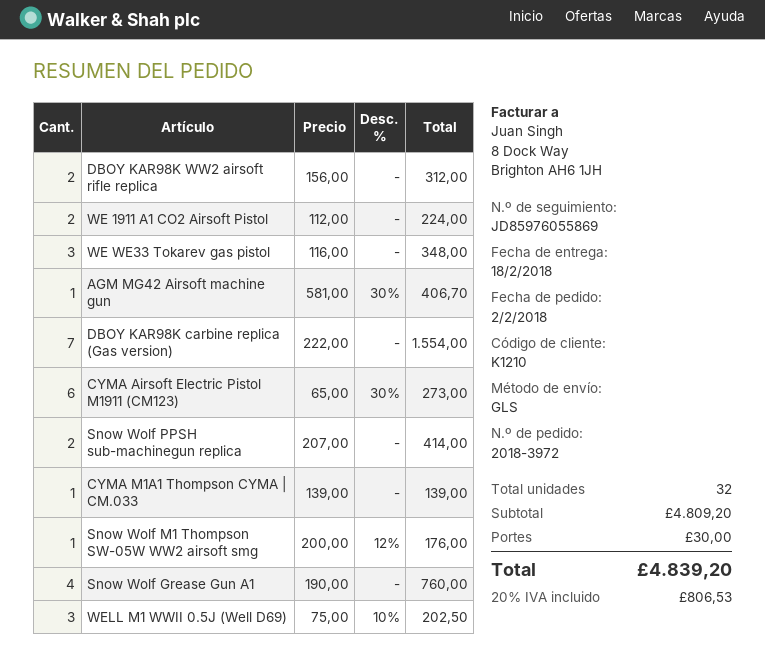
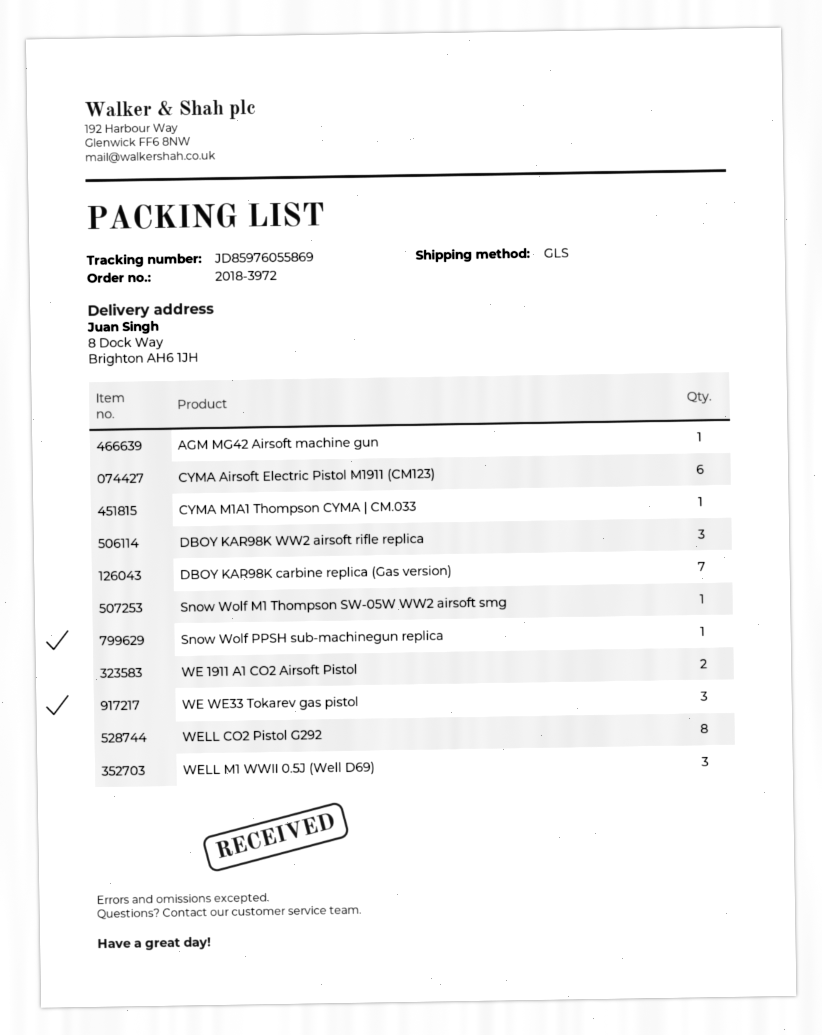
DBOY KAR98K WW2 airsoft rifle replica: 2 -> 3
Snow Wolf PPSH sub-machinegun replica: 2 -> 1
Snow Wolf Grease Gun A1: 4 -> none
WELL CO2 Pistol G292: none -> 8

